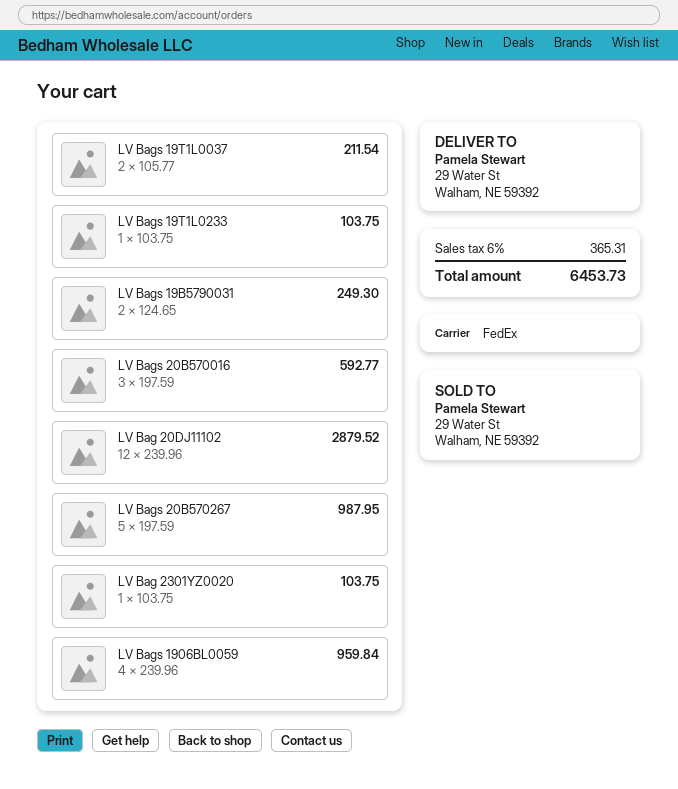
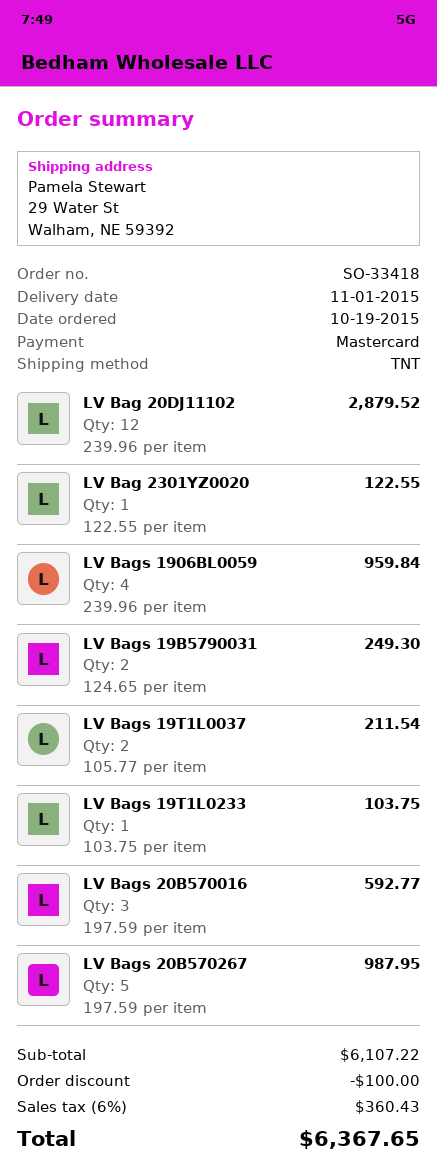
shipping method: FedEx -> TNT
LV Bag 2301YZ0020: 1 x 103.75 = 103.75 -> 1 x 122.55 = 122.55
discount: none -> 100.00
tax: 6% = 365.31 -> 6% = 360.43
total: 6453.73 -> 6367.65

